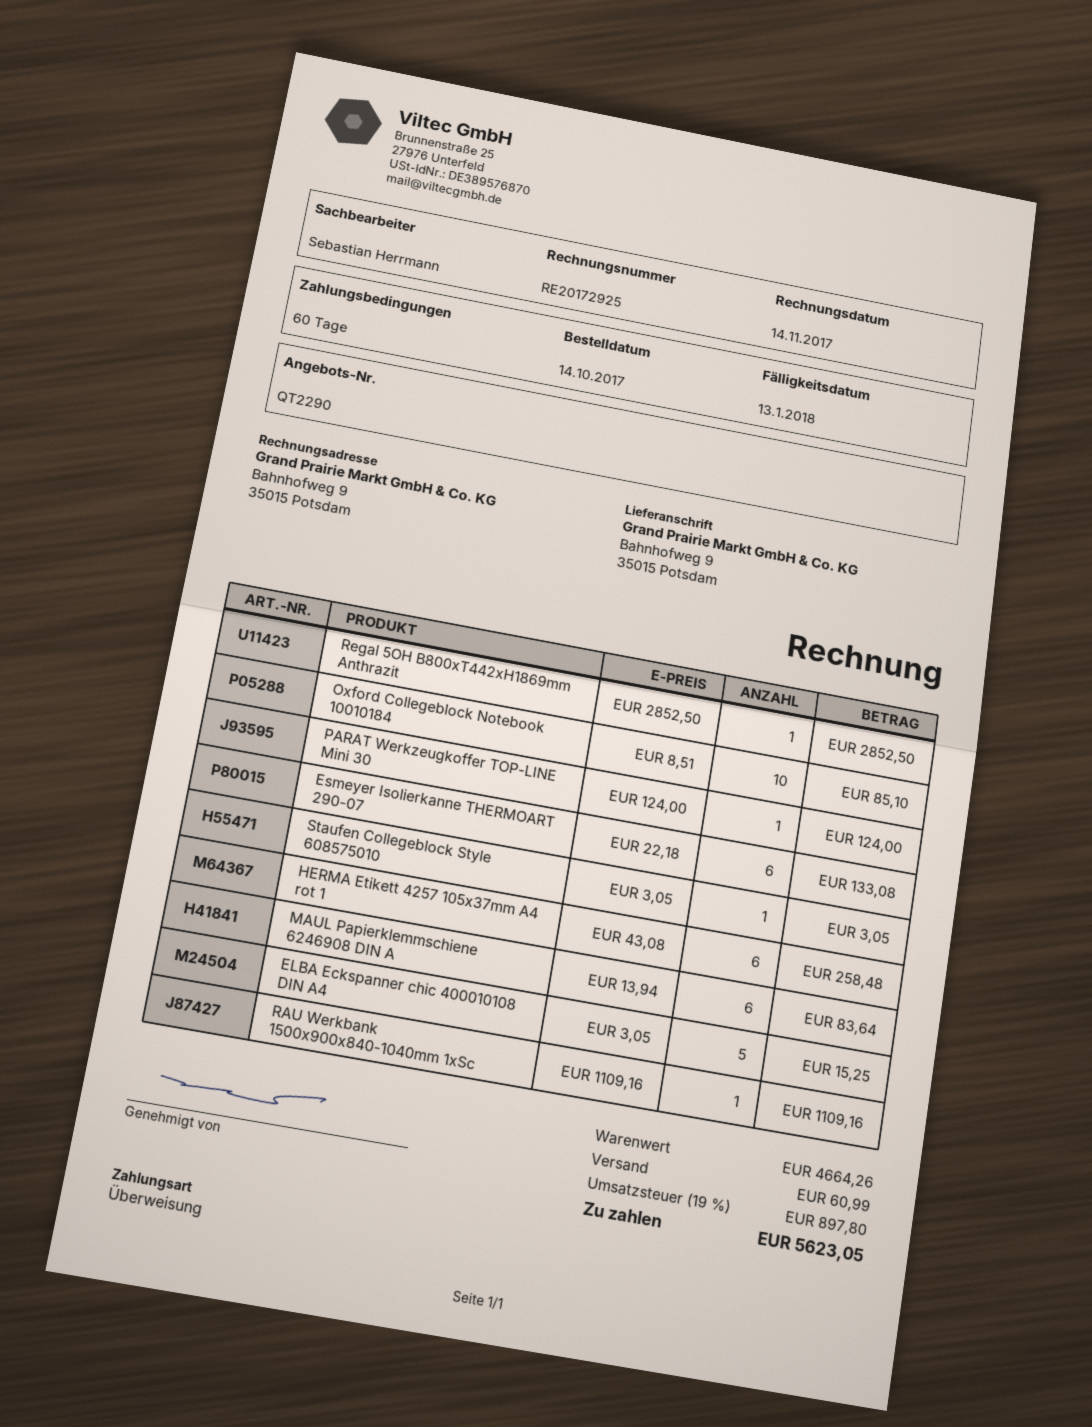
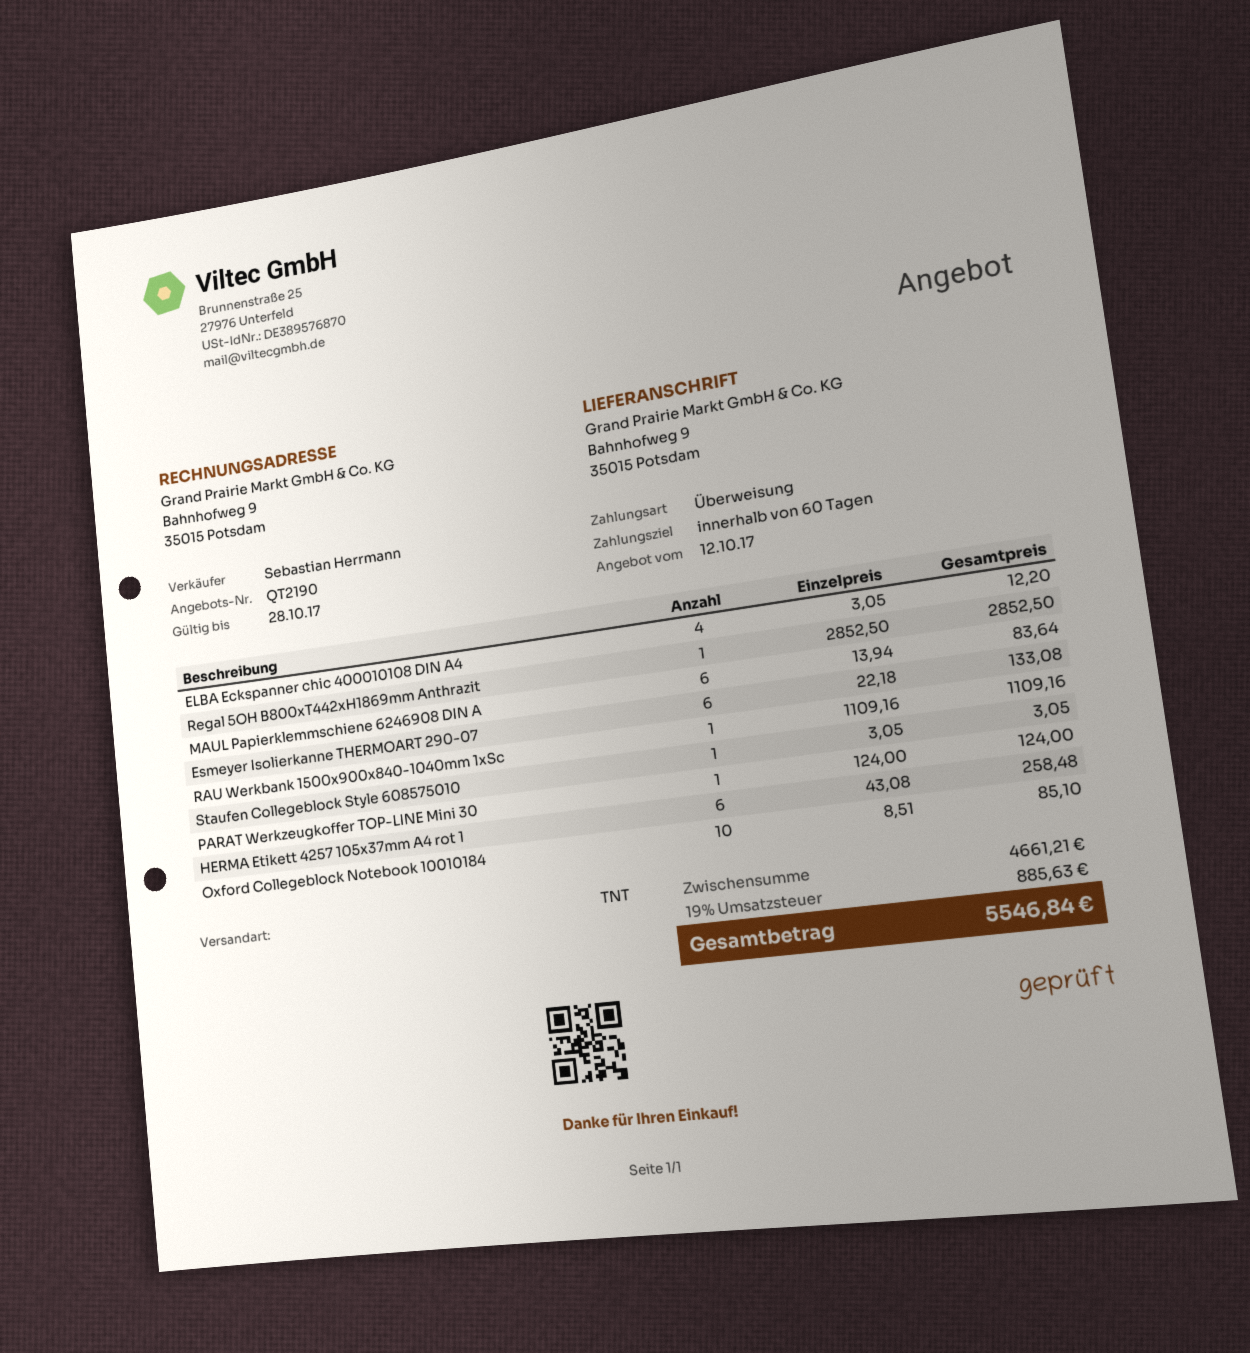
quote number: QT2290 -> QT2190
ELBA Eckspanner chic 400010108 DIN A4: 5 x 3.05 = 15.25 -> 4 x 3.05 = 12.20
subtotal: 4664.26 -> 4661.21
shipping: 60.99 -> none
tax: 19% = 897.80 -> 19% = 885.63
total: 5623.05 -> 5546.84

